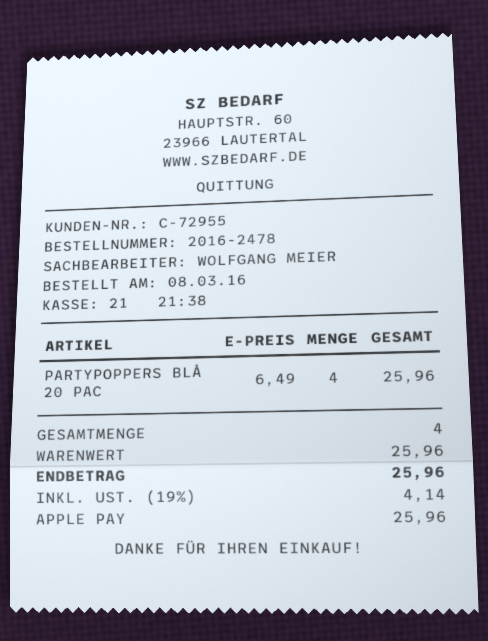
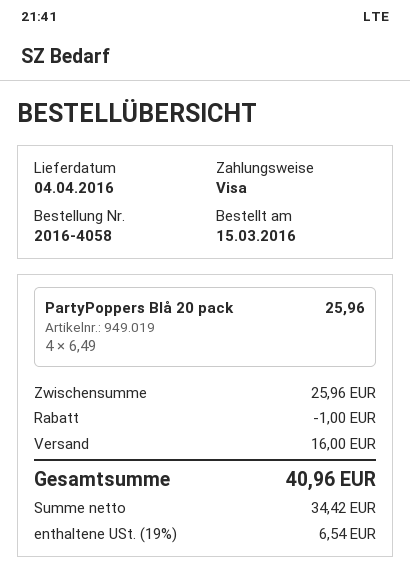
order number: 2016-2478 -> 2016-4058
order date: 2016-03-08 -> 2016-03-15
payment method: Apple Pay -> Visa
discount: none -> 1.00
shipping: none -> 16.00
tax: 19% = 4.14 -> 19% = 6.54
total: 25.96 -> 40.96

